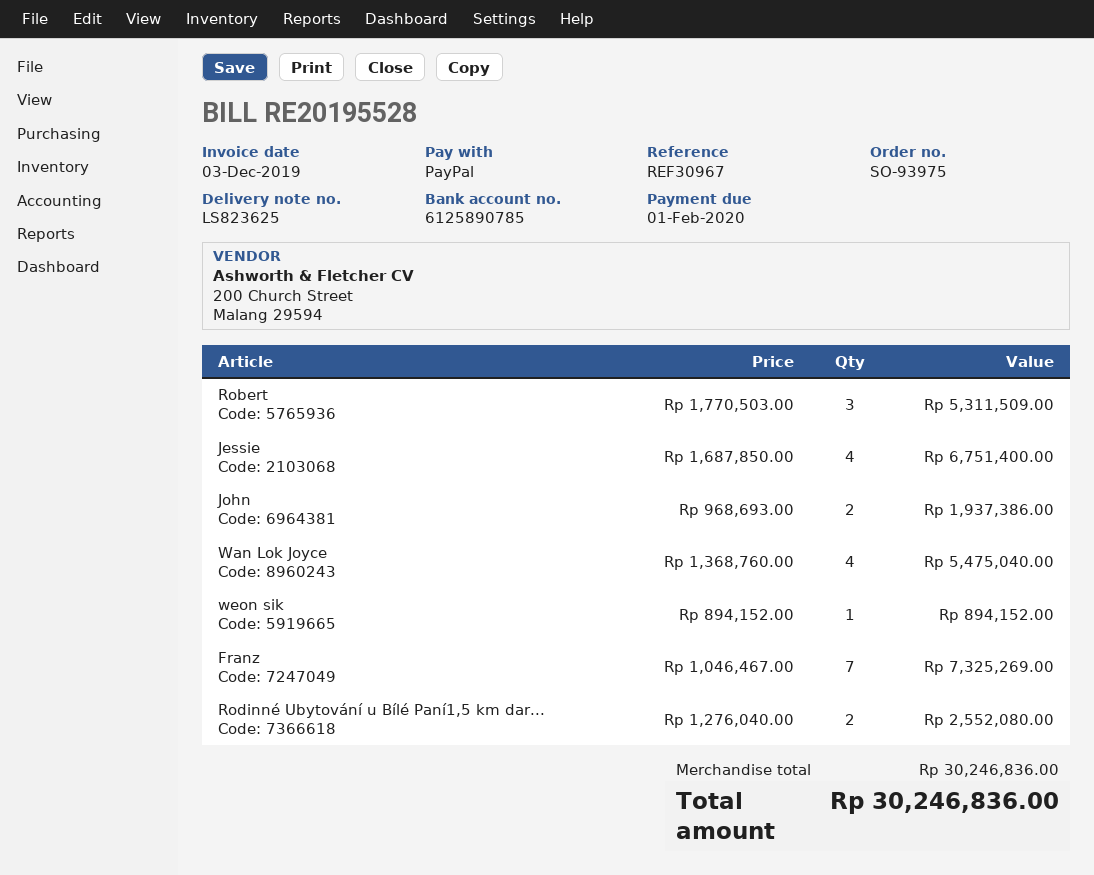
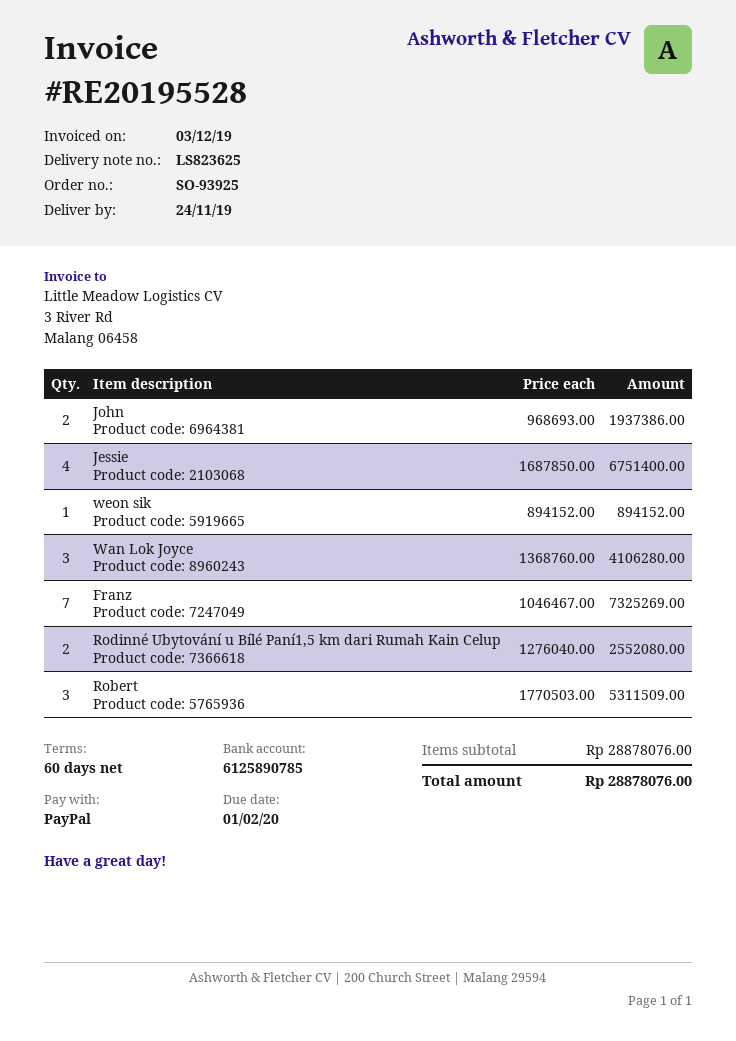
order number: SO-93975 -> SO-93925
Wan Lok Joyce: 4 x 1368760.00 = 5475040.00 -> 3 x 1368760.00 = 4106280.00
subtotal: 30246836.00 -> 28878076.00
total: 30246836.00 -> 28878076.00

